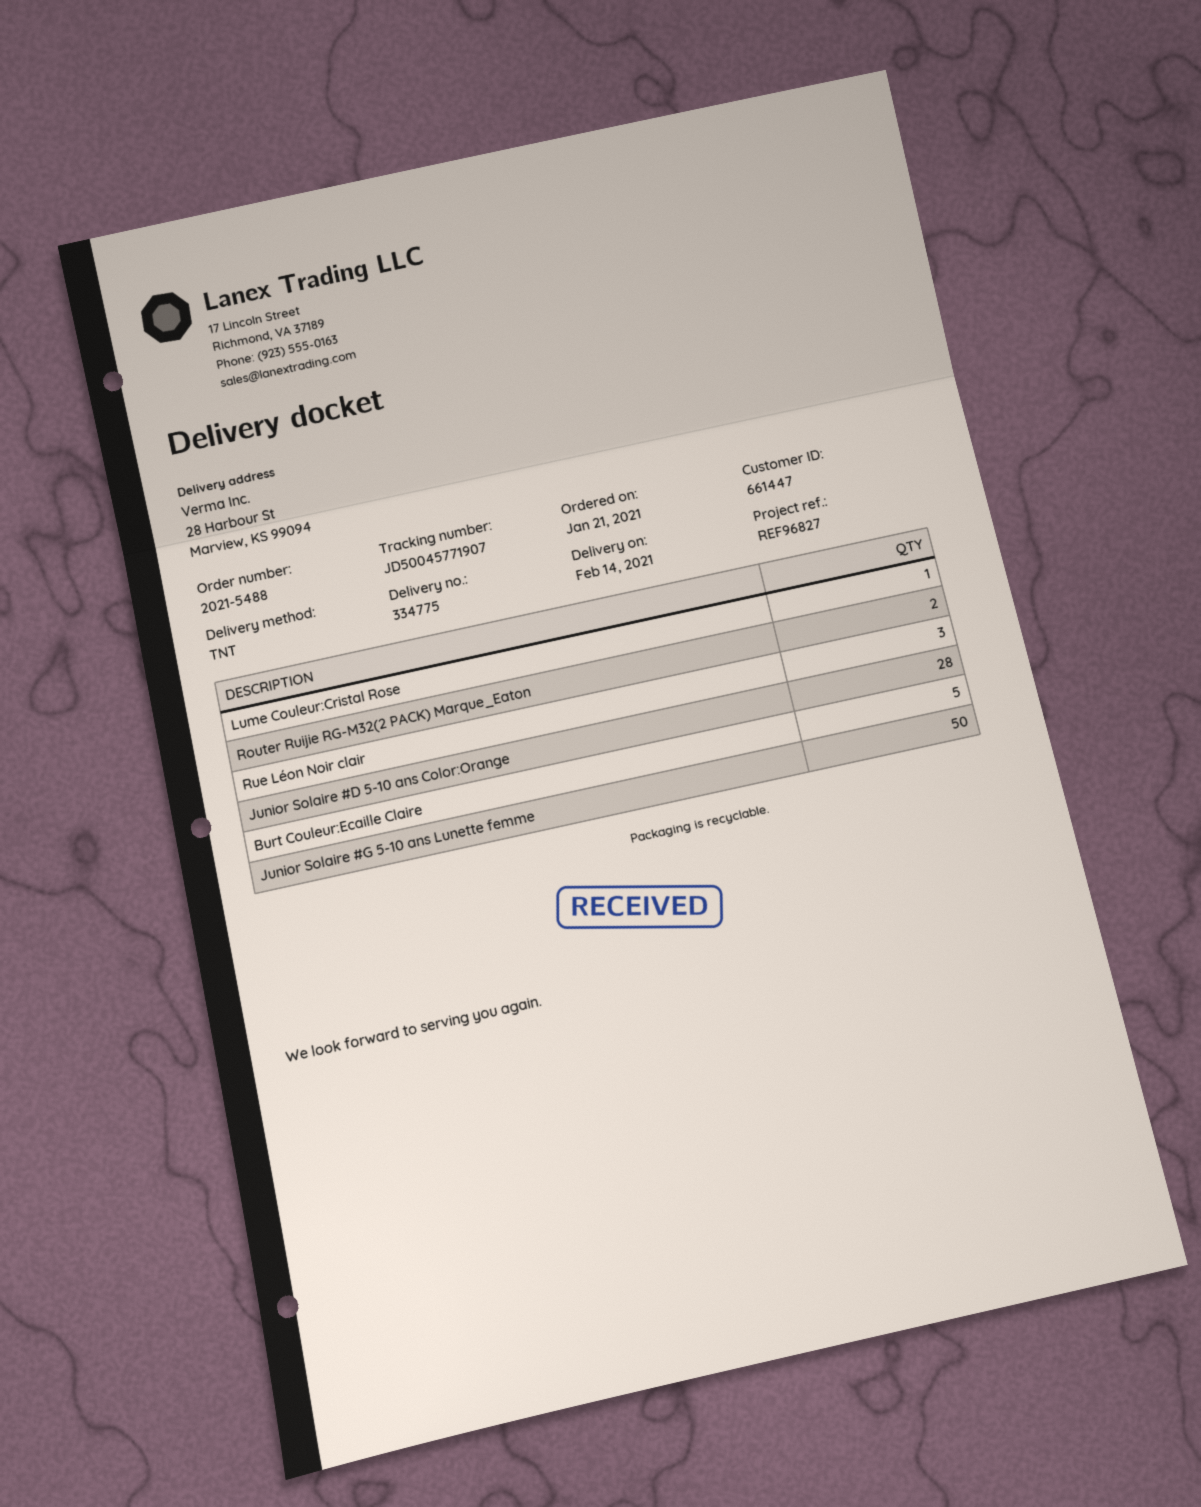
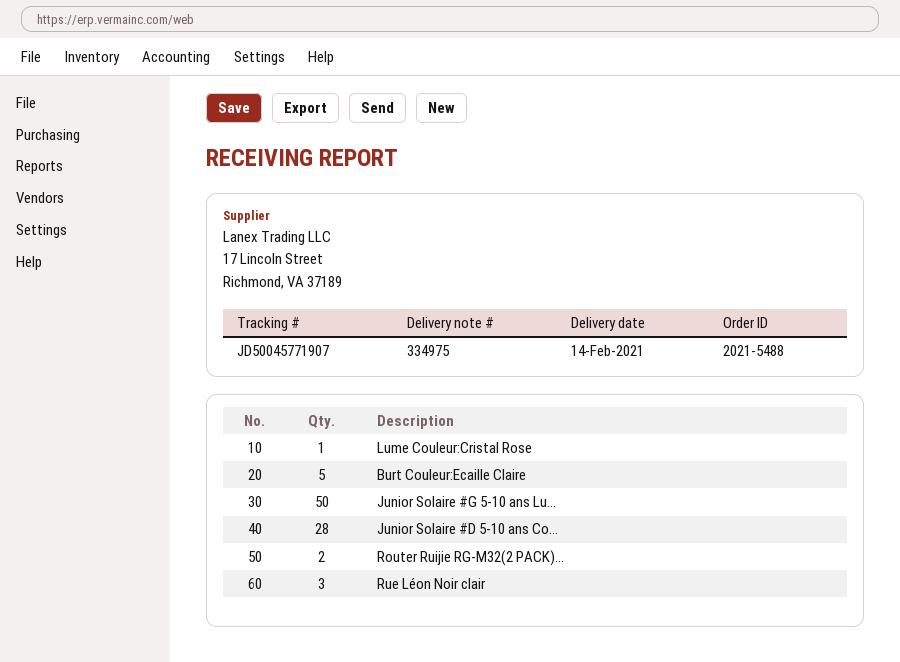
delivery note number: 334775 -> 334975

